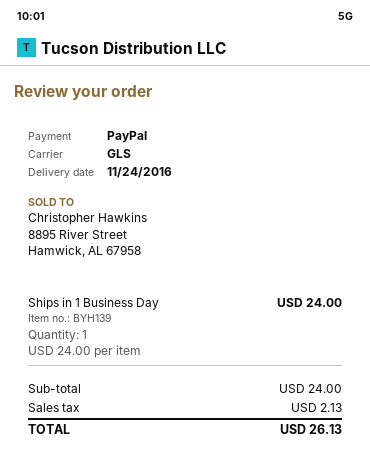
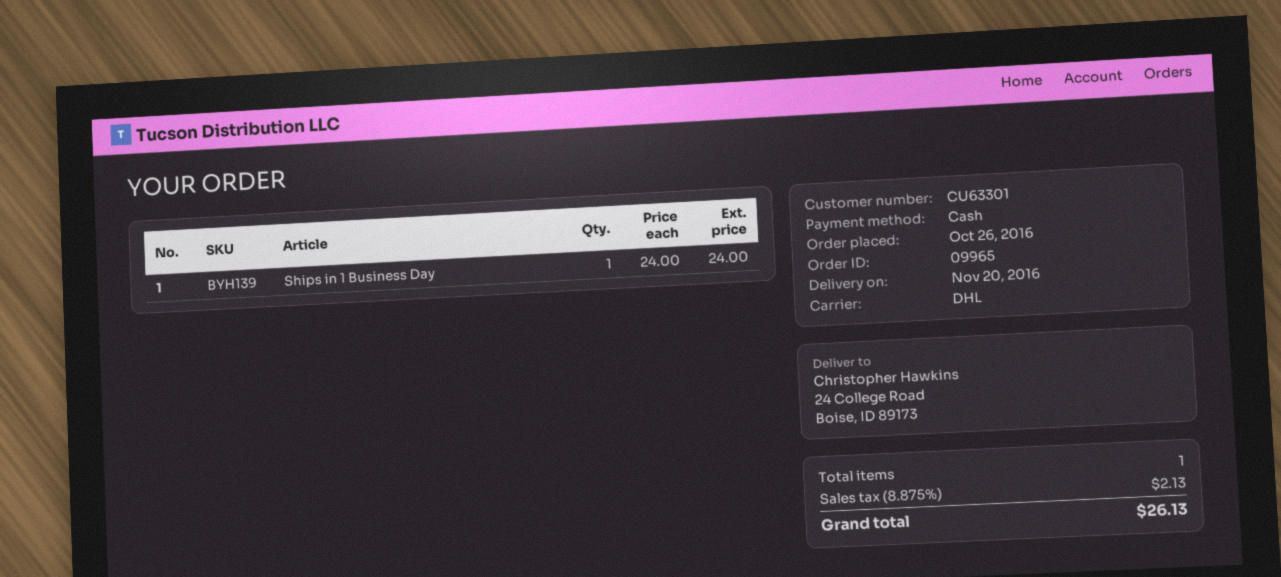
delivery date: 2016-11-24 -> 2016-11-20
payment method: PayPal -> cash
shipping method: GLS -> DHL

